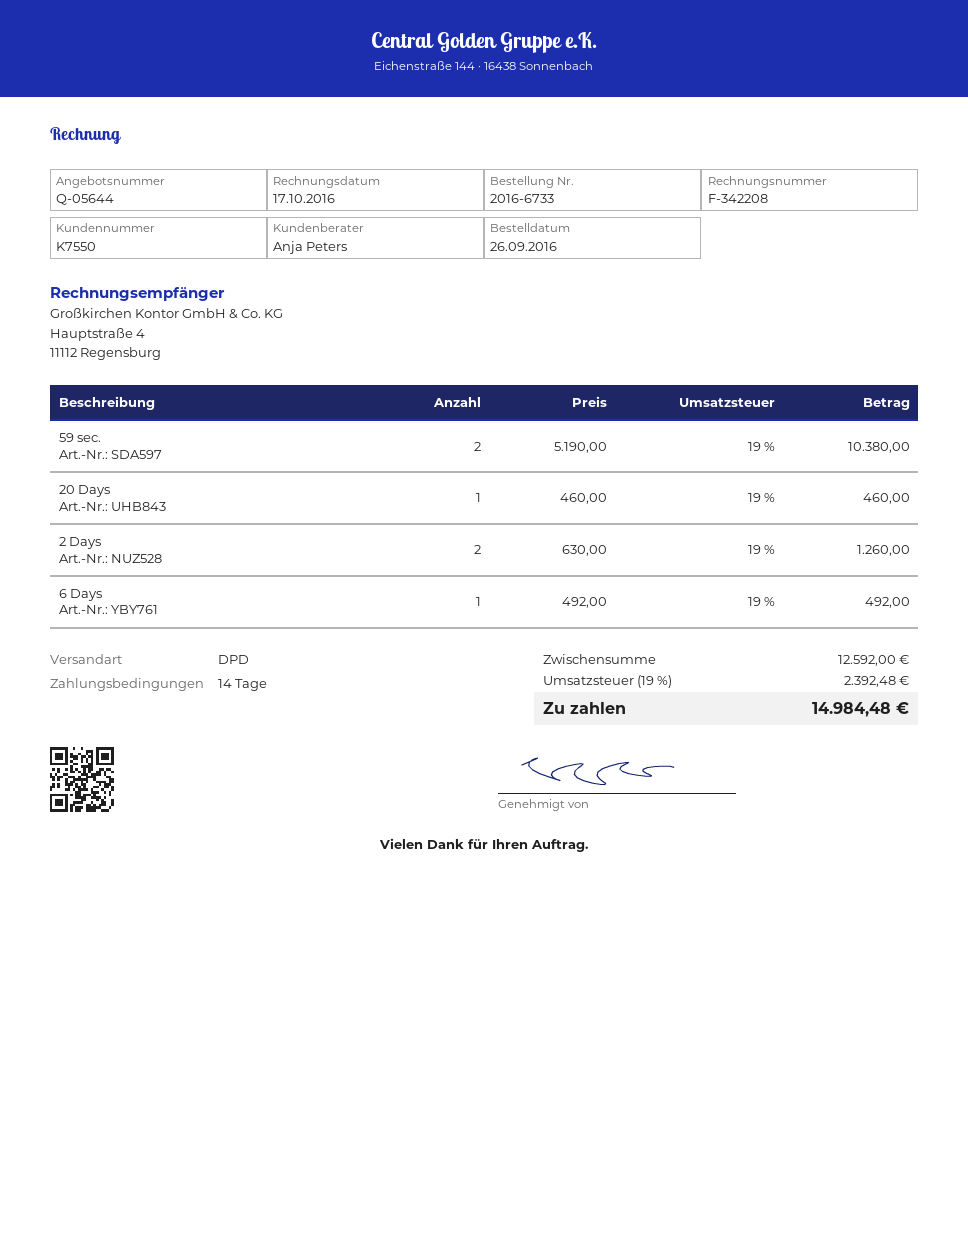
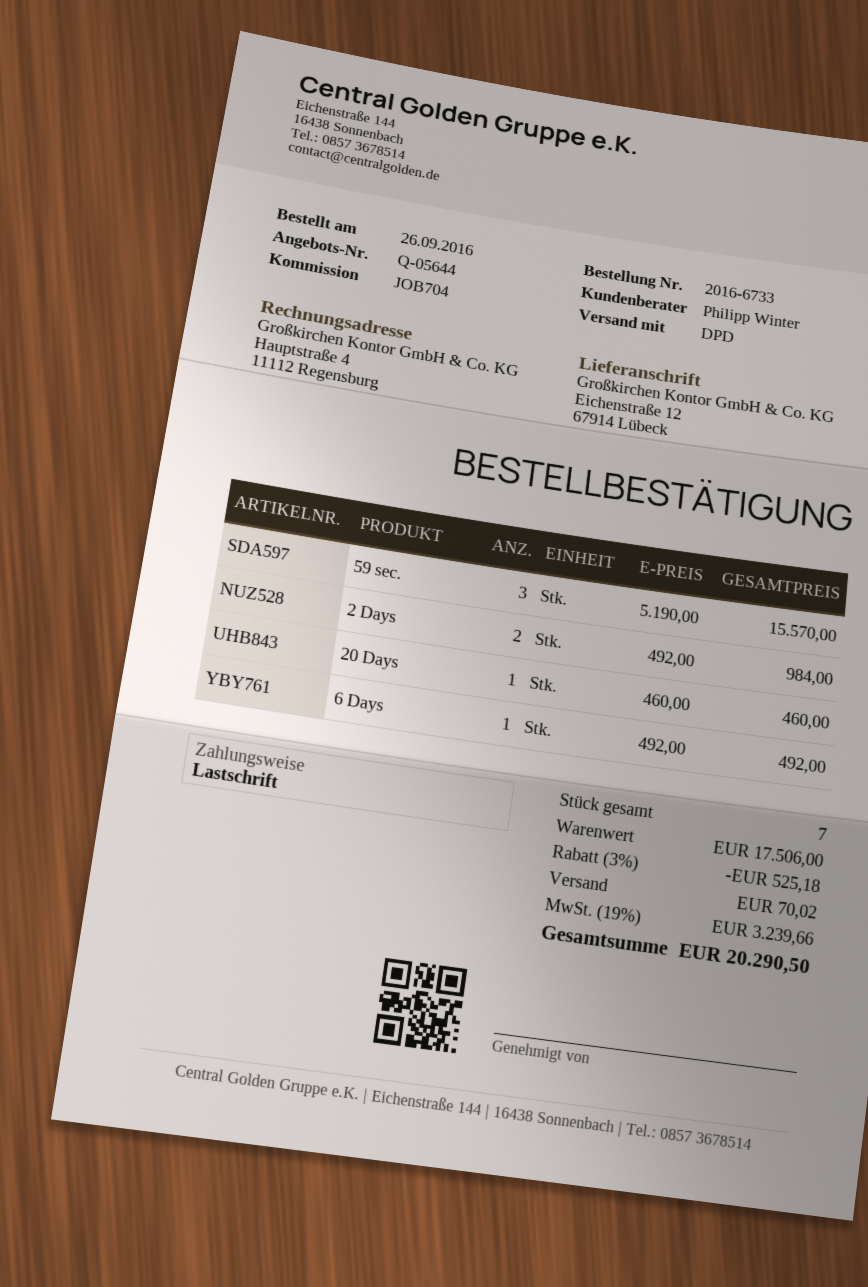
sales rep: Anja Peters -> Philipp Winter
59 sec.: 2 x 5190.00 = 10380.00 -> 3 x 5190.00 = 15570.00
2 Days: 2 x 630.00 = 1260.00 -> 2 x 492.00 = 984.00
subtotal: 12592.00 -> 17506.00
discount: none -> 3% = 525.18
shipping: none -> 70.02
tax: 19% = 2392.48 -> 19% = 3239.66
total: 14984.48 -> 20290.50

